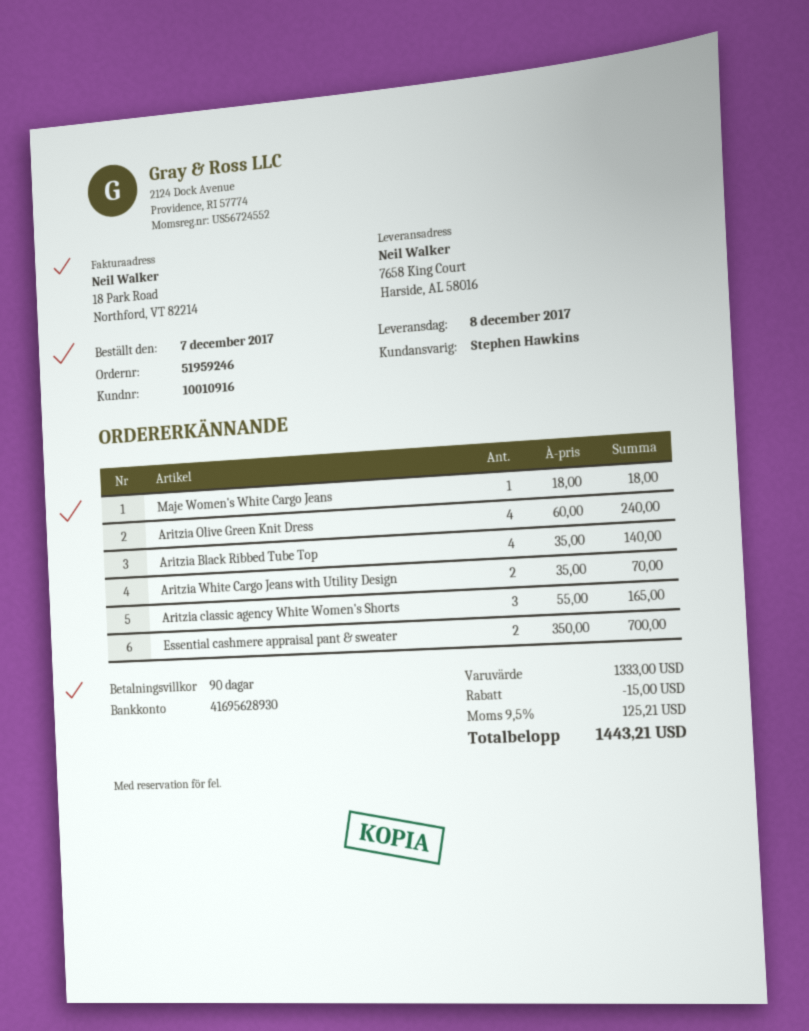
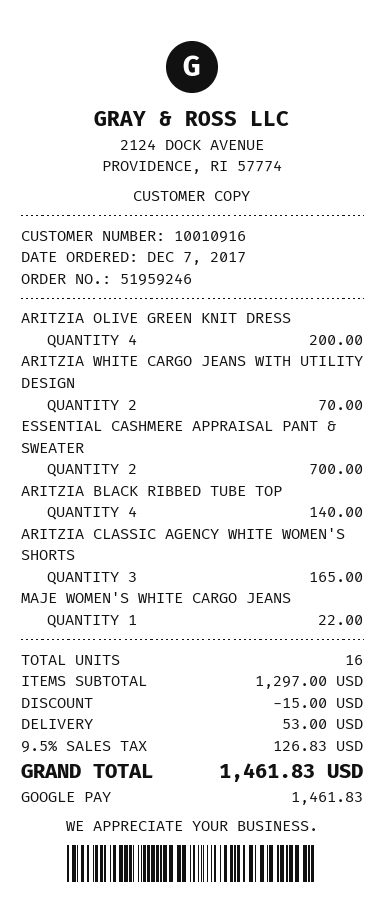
Maje Women's White Cargo Jeans: 1 for 18.00 -> 1 for 22.00
Aritzia Olive Green Knit Dress: 4 for 240.00 -> 4 for 200.00
subtotal: 1333.00 -> 1297.00
shipping: none -> 53.00
tax: 9.5% = 125.21 -> 9.5% = 126.83
total: 1443.21 -> 1461.83

